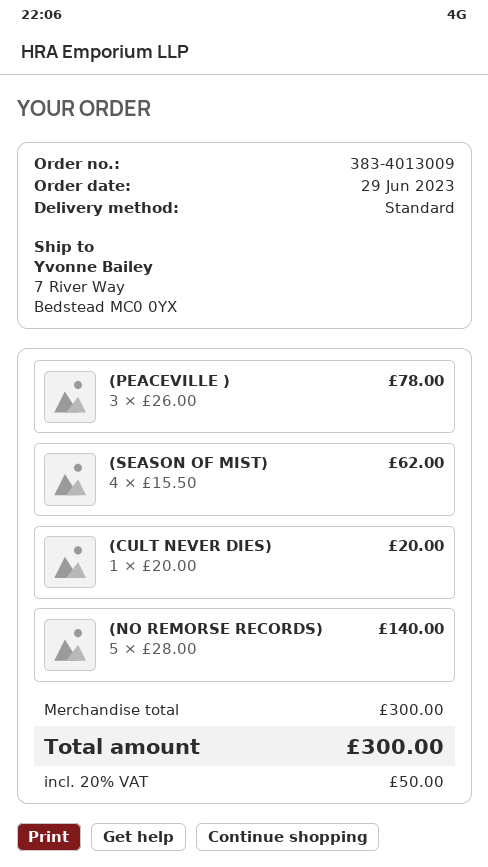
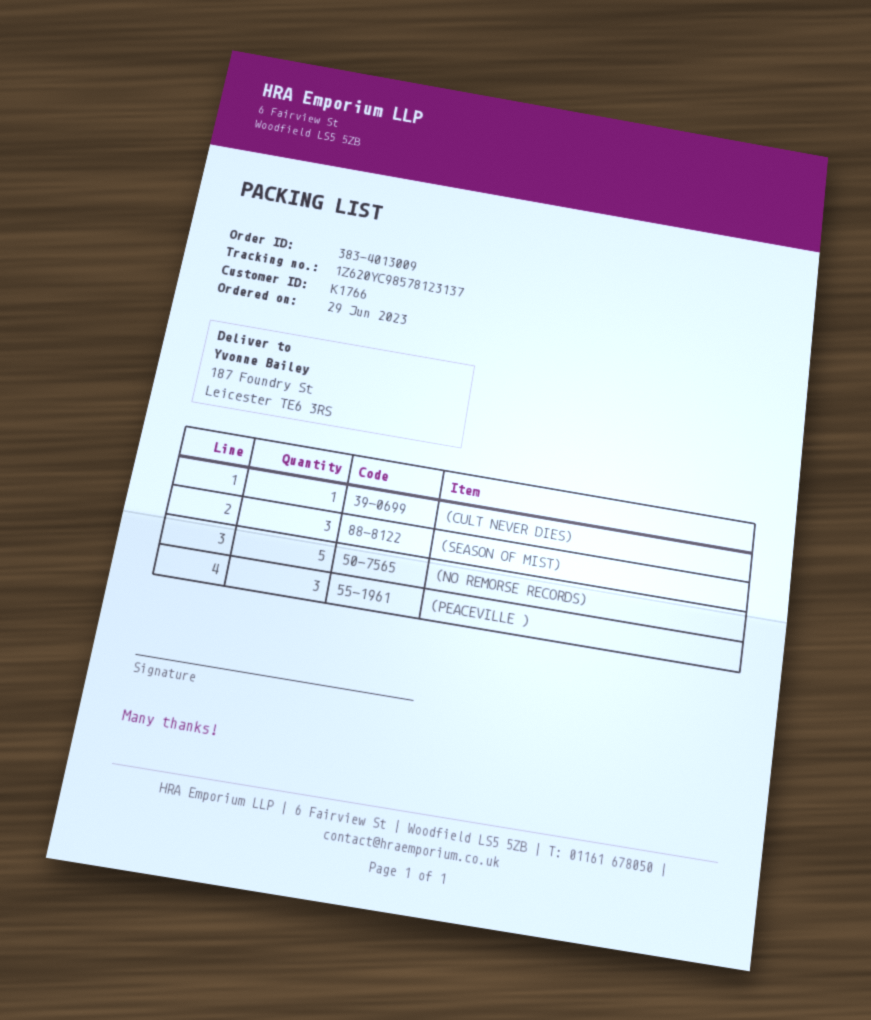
ship to: 7 River Way, Bedstead MC0 0YX -> 187 Foundry St, Leicester TE6 3RS
(SEASON OF MIST): 4 -> 3

